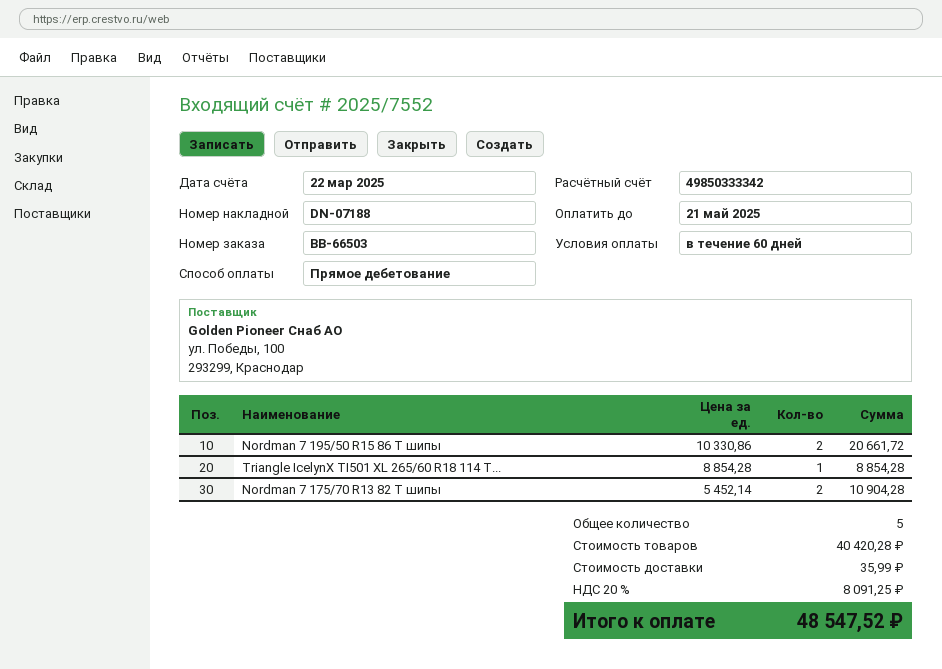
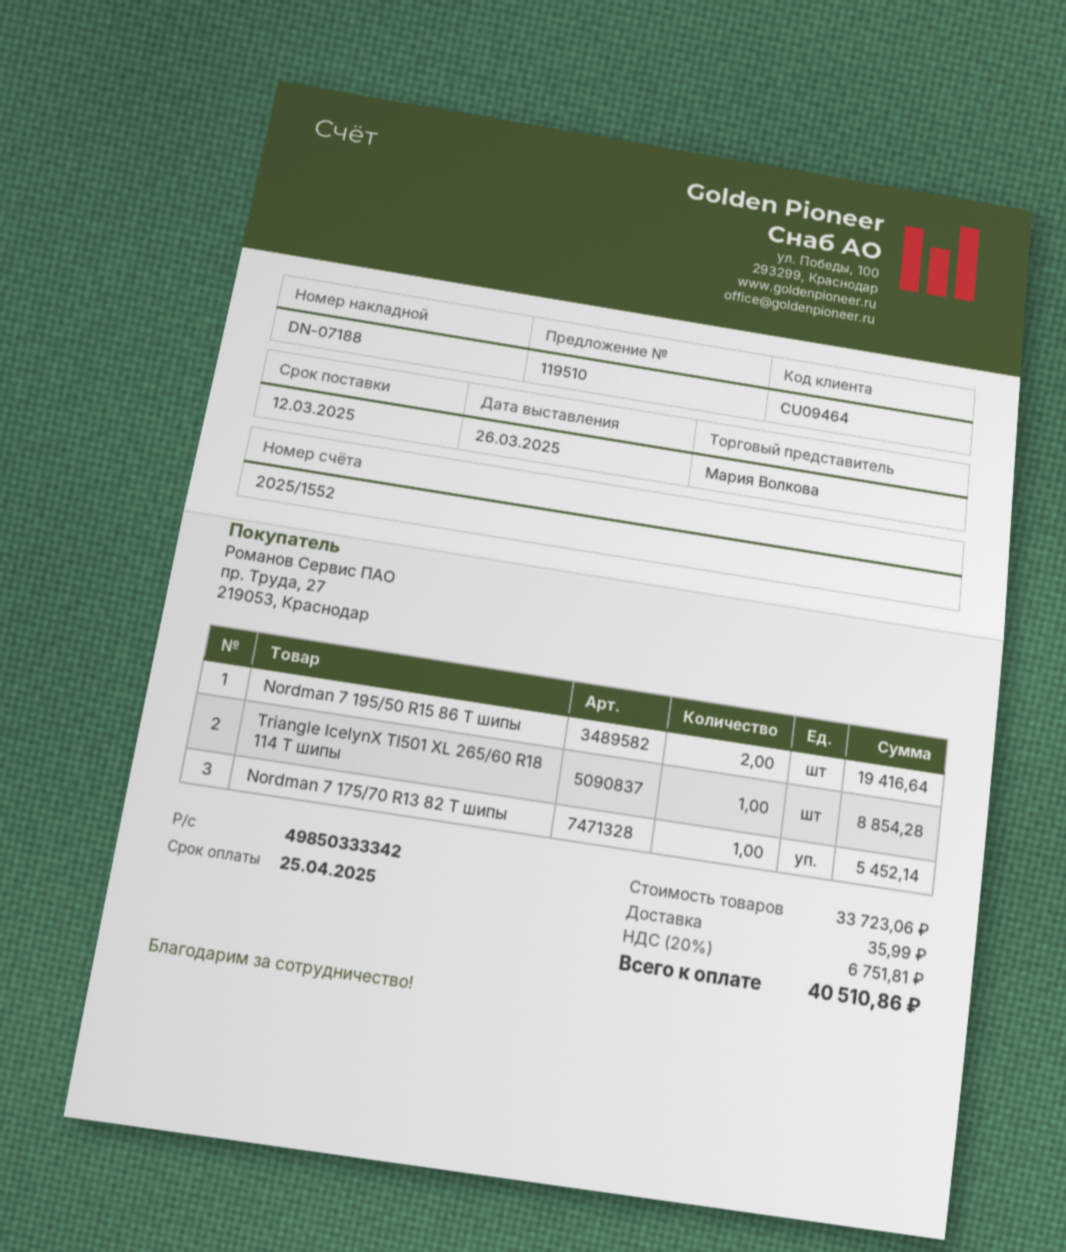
invoice number: 2025/7552 -> 2025/1552
invoice date: 2025-03-22 -> 2025-03-26
due date: 2025-05-21 -> 2025-04-25
Nordman 7 195/50 R15 86 T шипы: 2 for 20661.72 -> 2 for 19416.64
Nordman 7 175/70 R13 82 T шипы: 2 for 10904.28 -> 1 for 5452.14
subtotal: 40420.28 -> 33723.06
tax: 20% = 8091.25 -> 20% = 6751.81
total: 48547.52 -> 40510.86

